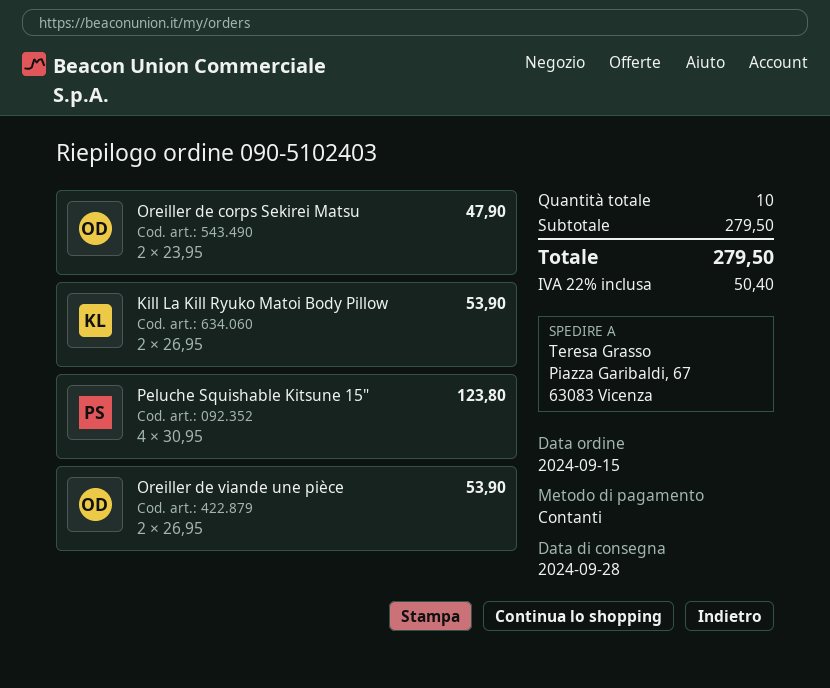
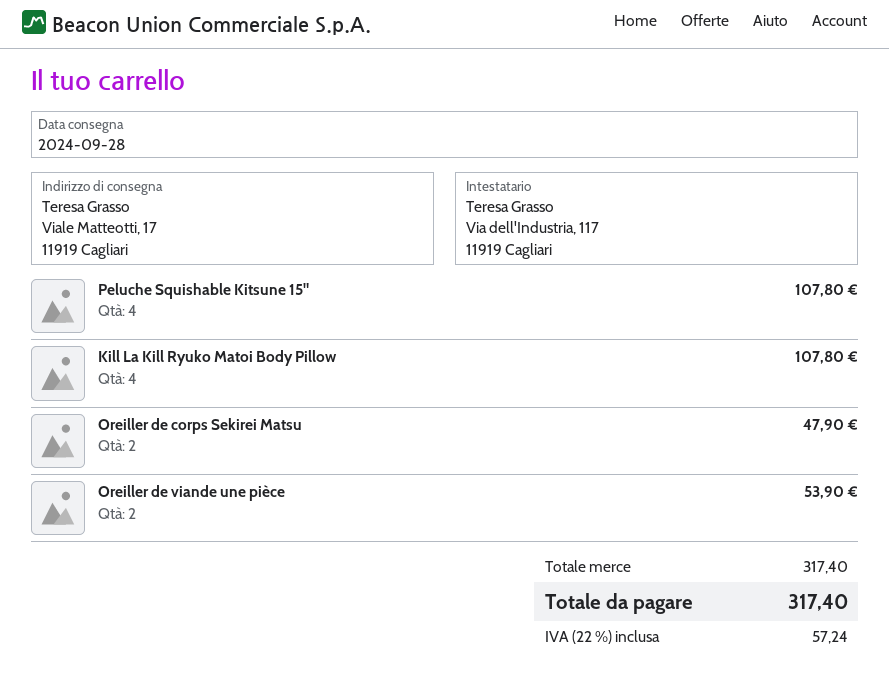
ship to: Piazza Garibaldi, 67, 63083 Vicenza -> Viale Matteotti, 17, 11919 Cagliari
Kill La Kill Ryuko Matoi Body Pillow: 2 for 53.90 -> 4 for 107.80
Peluche Squishable Kitsune 15": 4 for 123.80 -> 4 for 107.80
subtotal: 279.50 -> 317.40
tax: 22% = 50.40 -> 22% = 57.24
total: 279.50 -> 317.40

